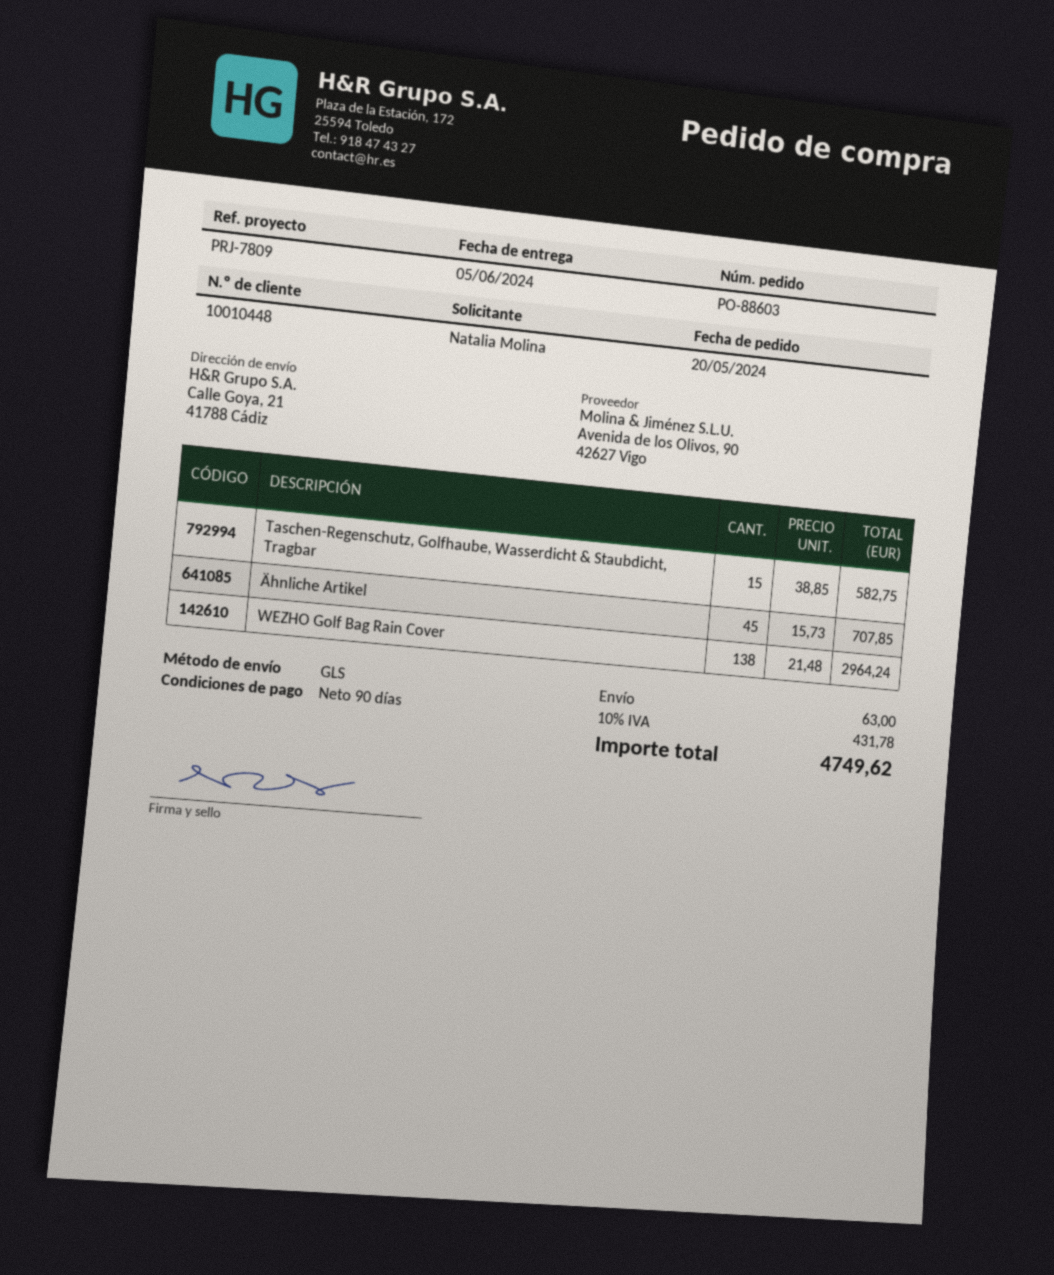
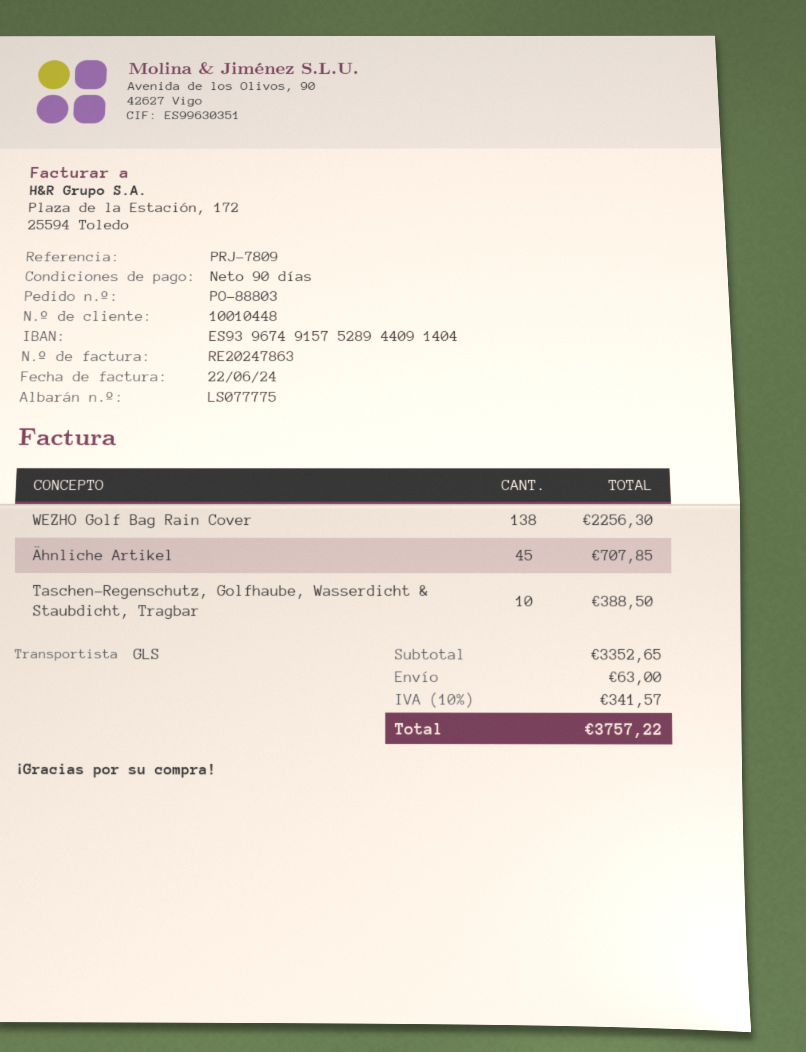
order number: PO-88603 -> PO-88803
Taschen-Regenschutz, Golfhaube, Wasserdicht & Staubdicht, Tragbar: 15 for 582.75 -> 10 for 388.50
WEZHO Golf Bag Rain Cover: 138 for 2964.24 -> 138 for 2256.30
tax: 10% = 431.78 -> 10% = 341.57
total: 4749.62 -> 3757.22

